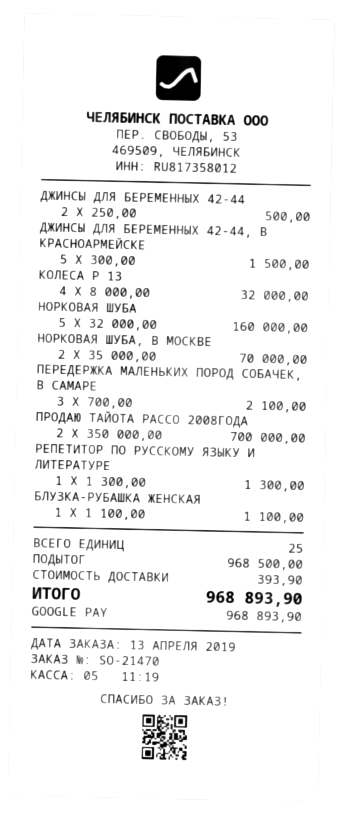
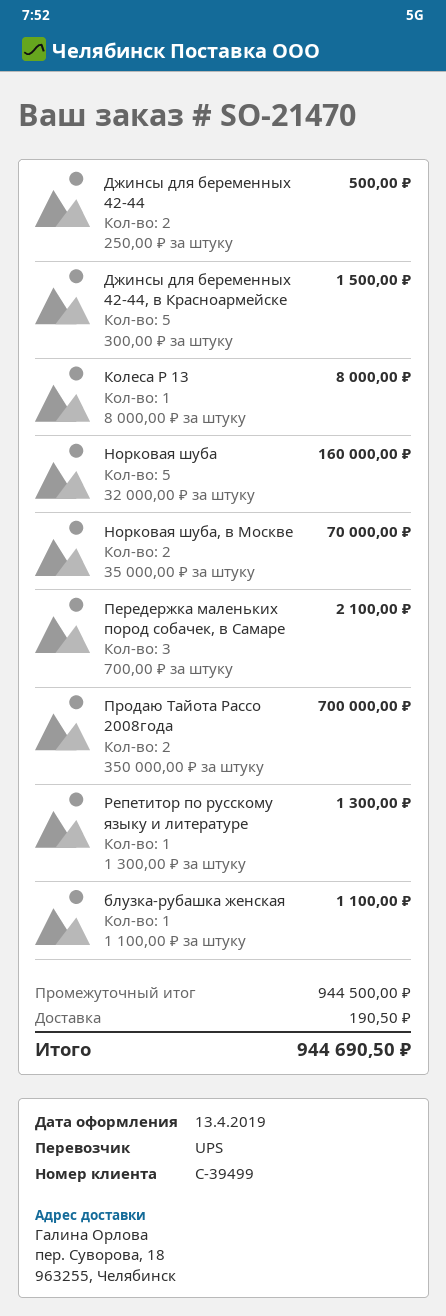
КОЛЕСА Р 13: 4 x 8000.00 = 32000.00 -> 1 x 8000.00 = 8000.00
subtotal: 968500.00 -> 944500.00
shipping: 393.90 -> 190.50
total: 968893.90 -> 944690.50

